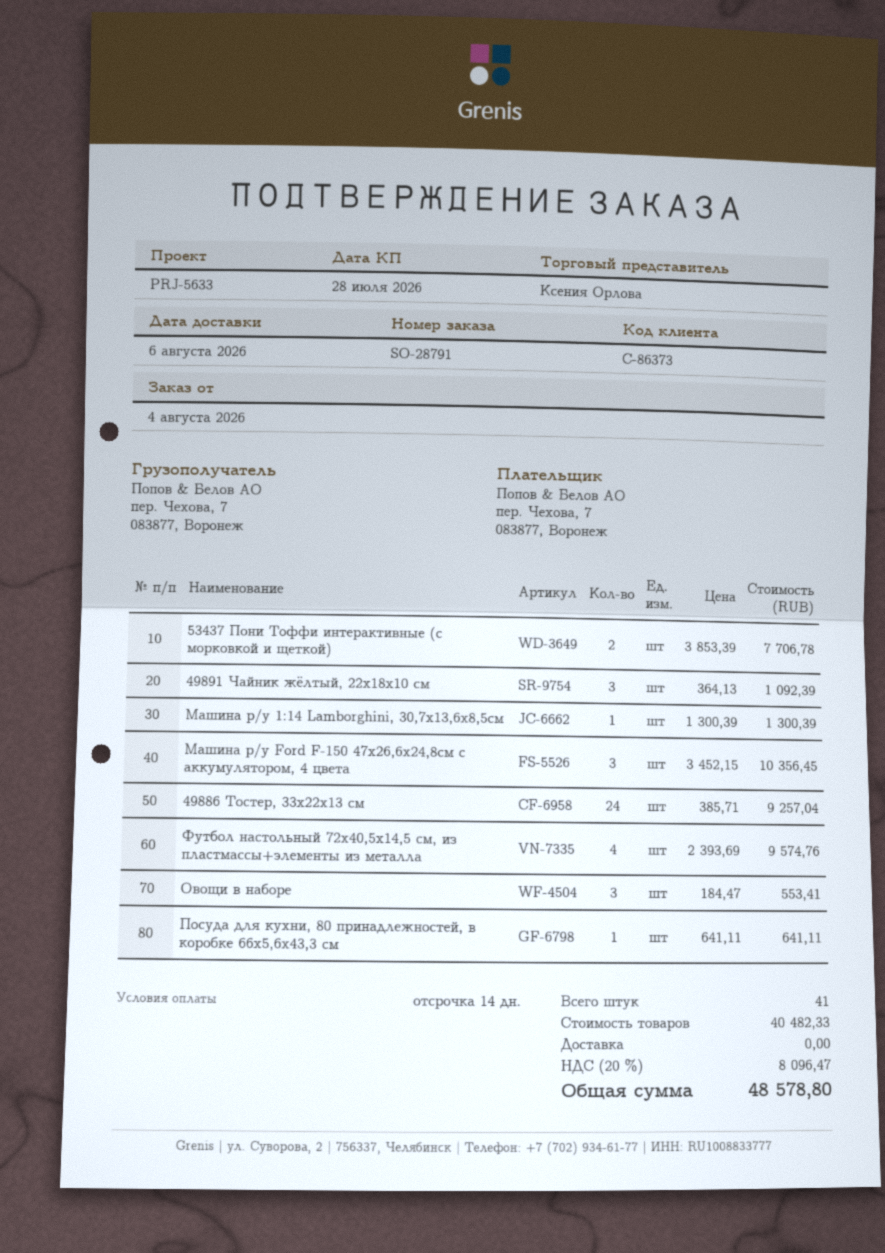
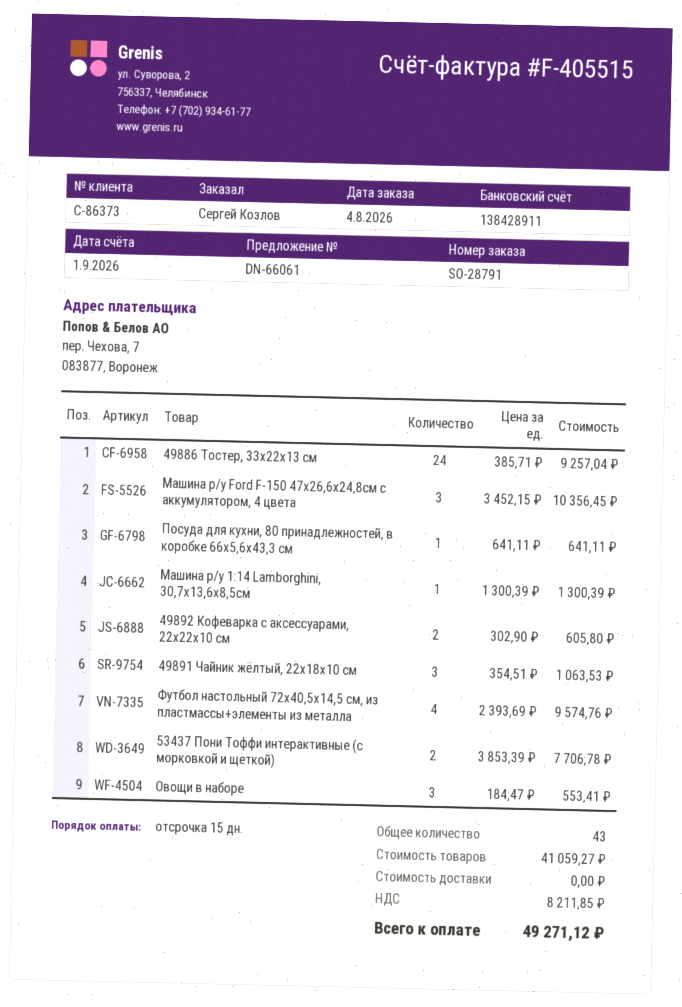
payment terms: 14 days -> 15 days
49891 Чайник жёлтый, 22х18х10 см: 3 x 364.13 = 1092.39 -> 3 x 354.51 = 1063.53
49892 Кофеварка с аксессуарами, 22х22х10 см: none -> 2 x 302.90 = 605.80
total quantity: 41 -> 43
subtotal: 40482.33 -> 41059.27
tax: 8096.47 -> 8211.85
total: 48578.80 -> 49271.12

